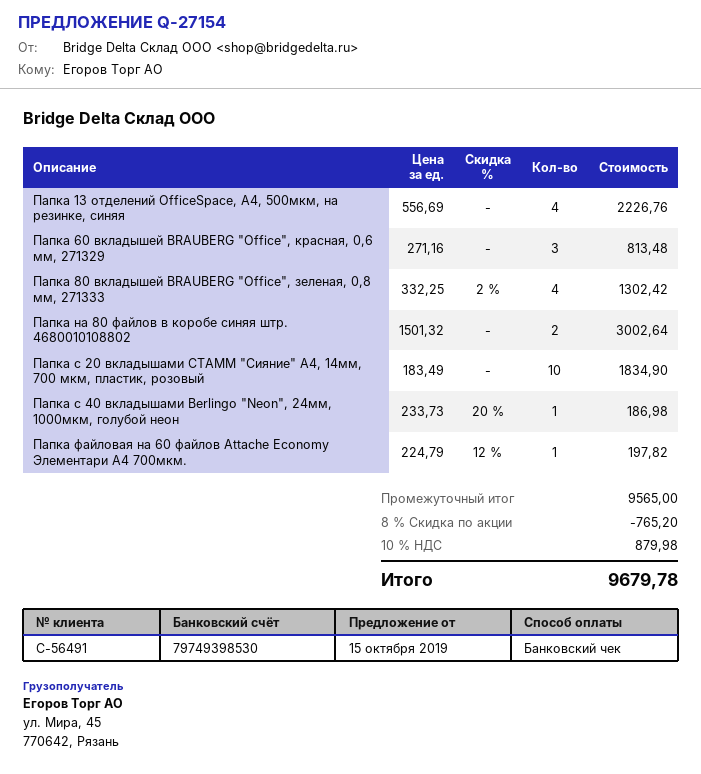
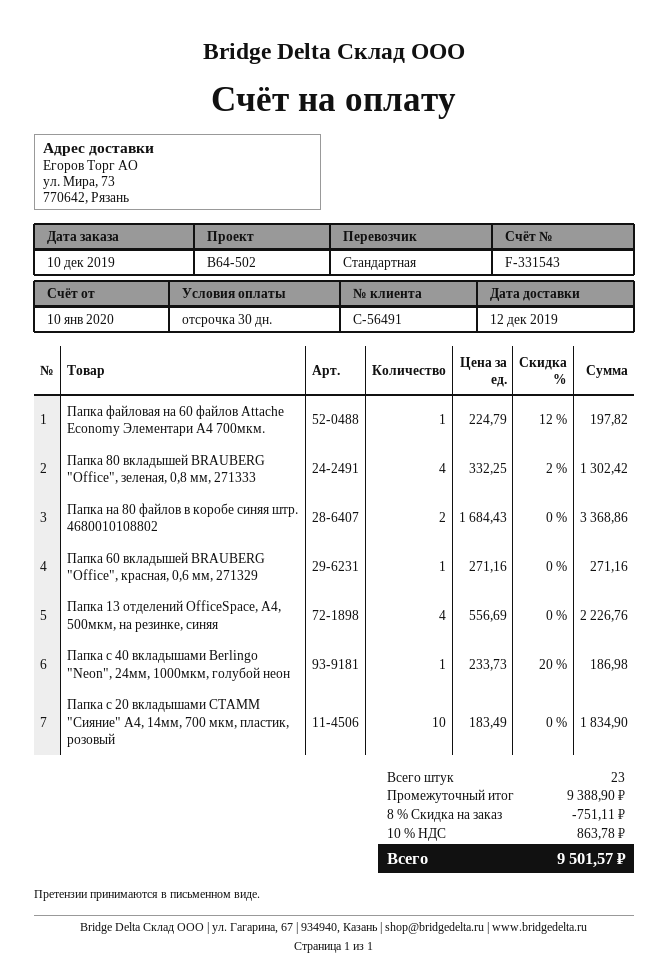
ship to: ул. Мира, 45, 770642, Рязань -> ул. Мира, 73, 770642, Рязань
Папка 60 вкладышей BRAUBERG "Office", красная, 0,6 мм, 271329: 3 x 271.16 = 813.48 -> 1 x 271.16 = 271.16
Папка на 80 файлов в коробе синяя штр. 4680010108802: 2 x 1501.32 = 3002.64 -> 2 x 1684.43 = 3368.86
subtotal: 9565.00 -> 9388.90
discount: 8% = 765.20 -> 8% = 751.11
tax: 10% = 879.98 -> 10% = 863.78
total: 9679.78 -> 9501.57

